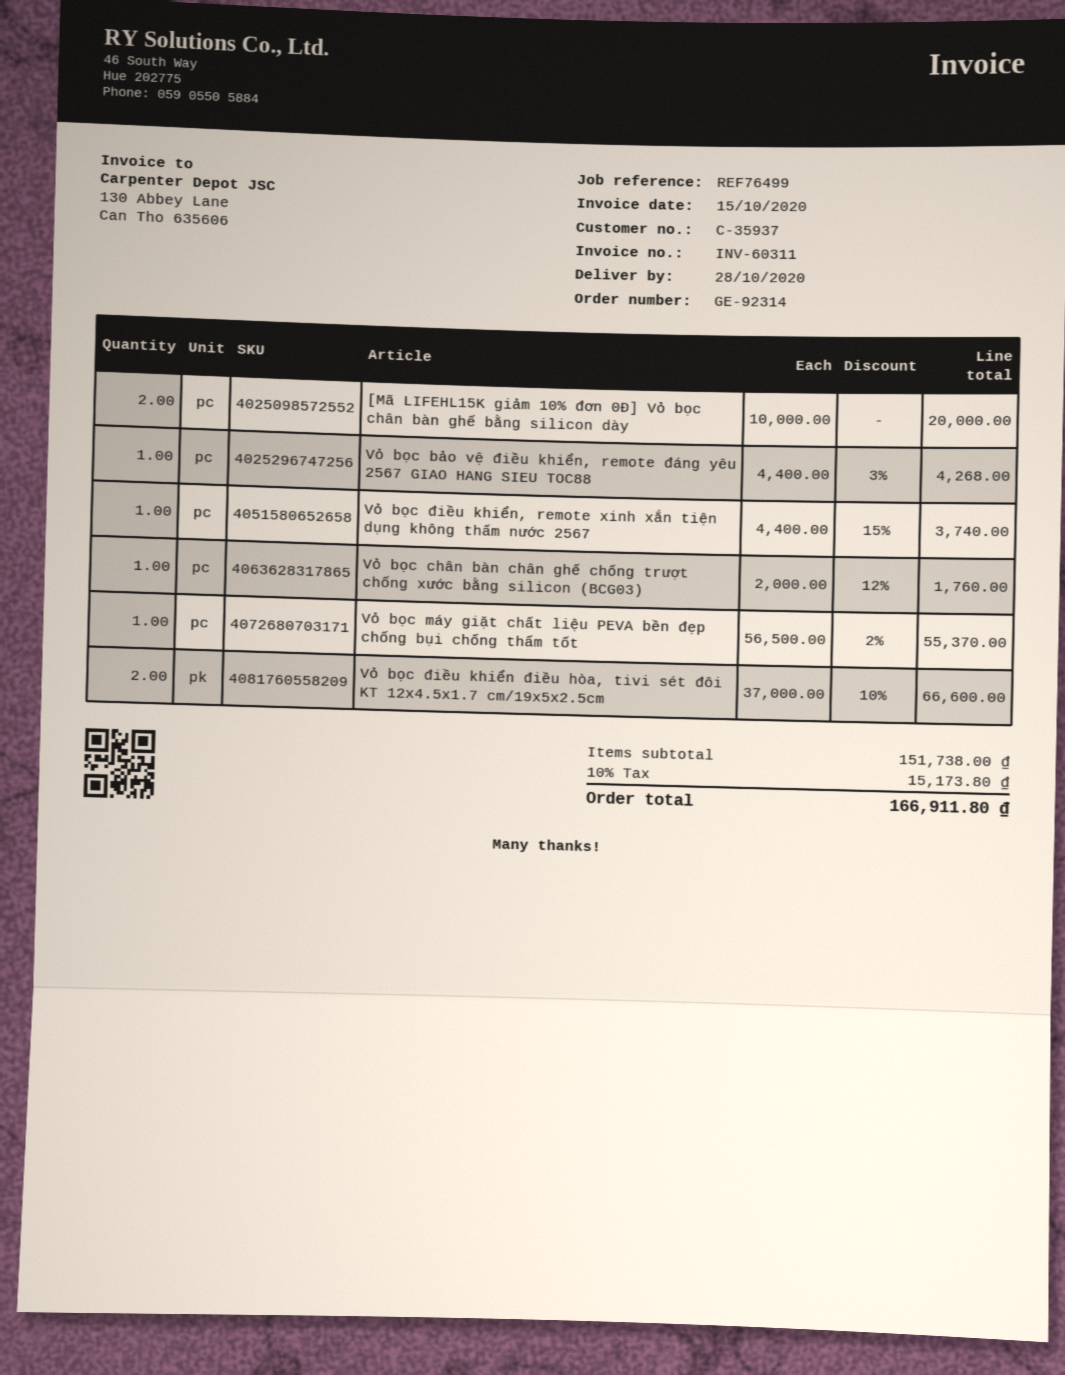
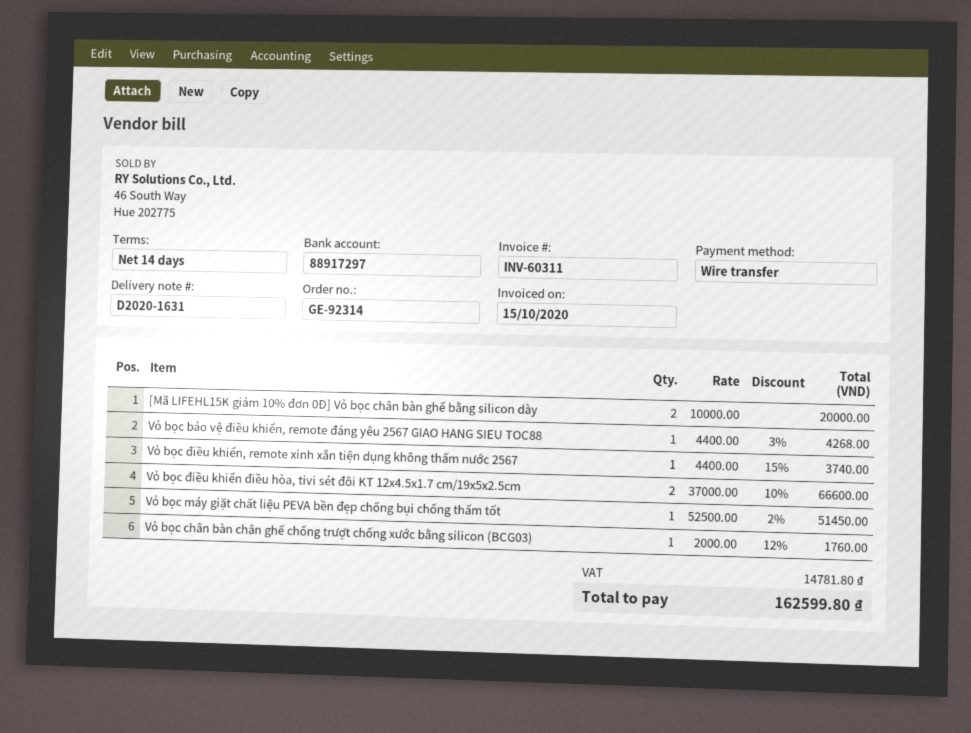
Vỏ bọc máy giặt chất liệu PEVA bền đẹp chống bụi chống thấm tốt: 1 x 56500.00 - 2% = 55370.00 -> 1 x 52500.00 - 2% = 51450.00
tax: 15173.80 -> 14781.80
total: 166911.80 -> 162599.80

